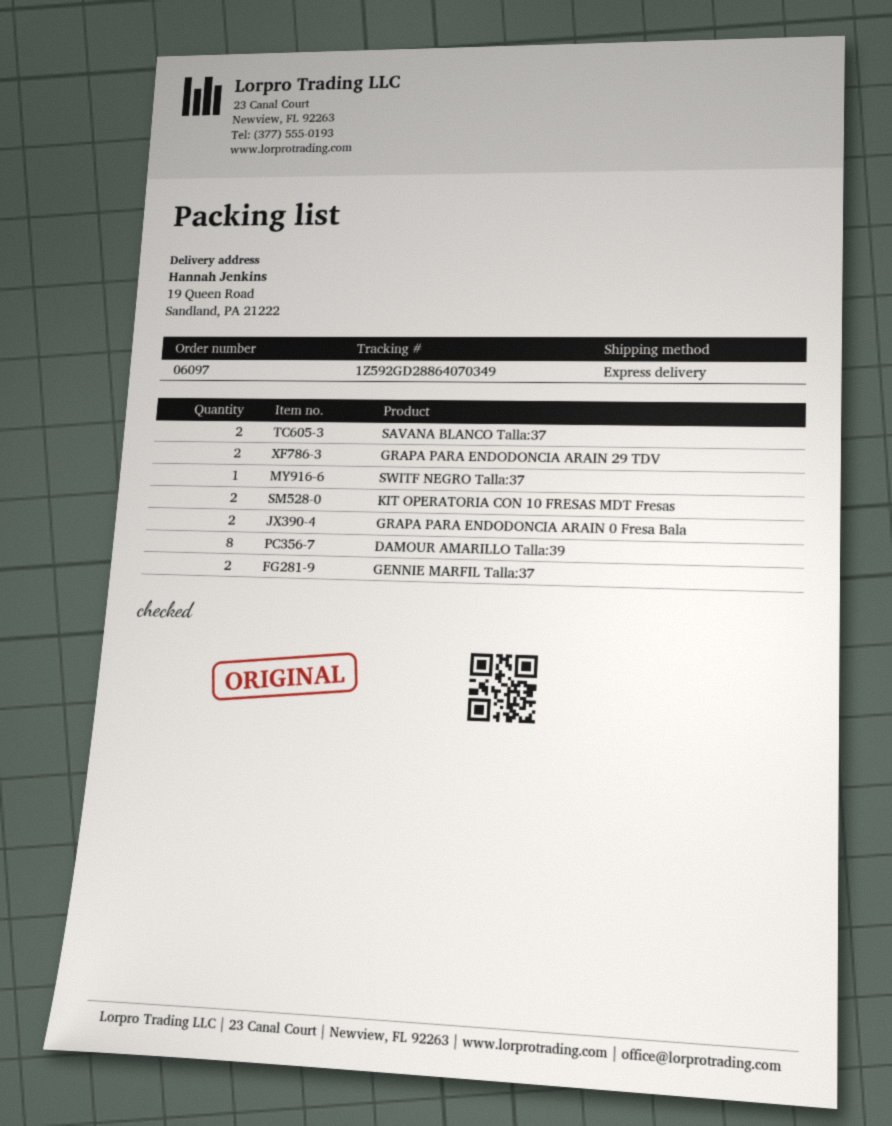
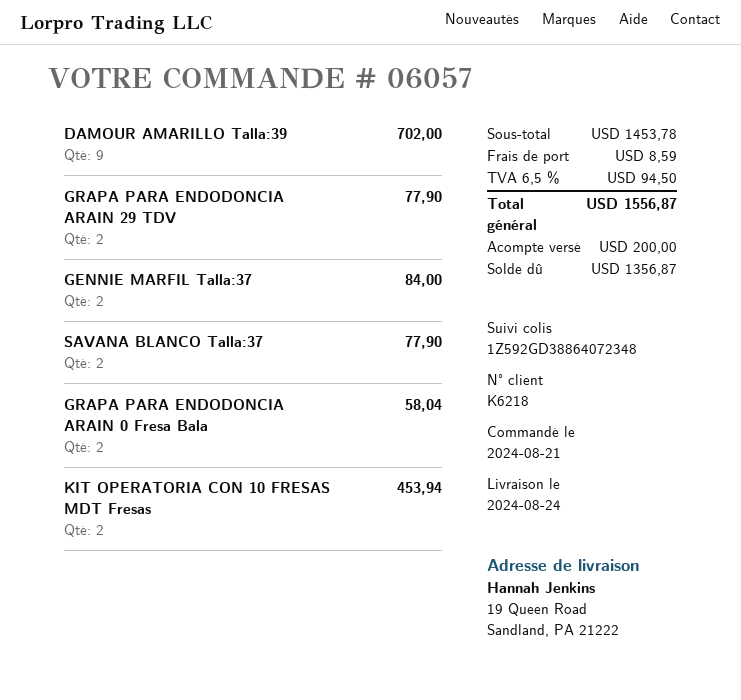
order number: 06097 -> 06057
tracking number: 1Z592GD28864070349 -> 1Z592GD38864072348
SWITF NEGRO Talla:37: 1 -> none
DAMOUR AMARILLO Talla:39: 8 -> 9

